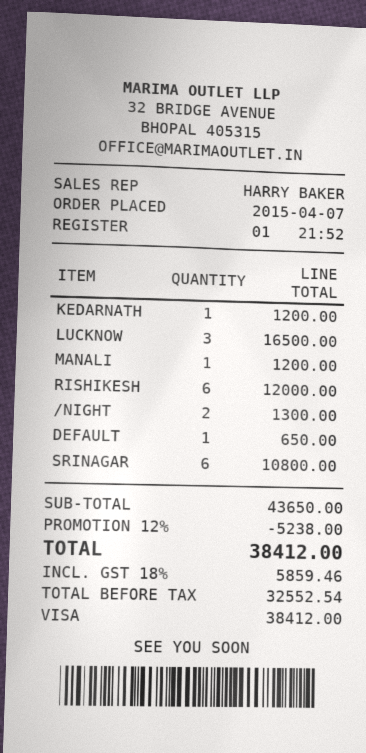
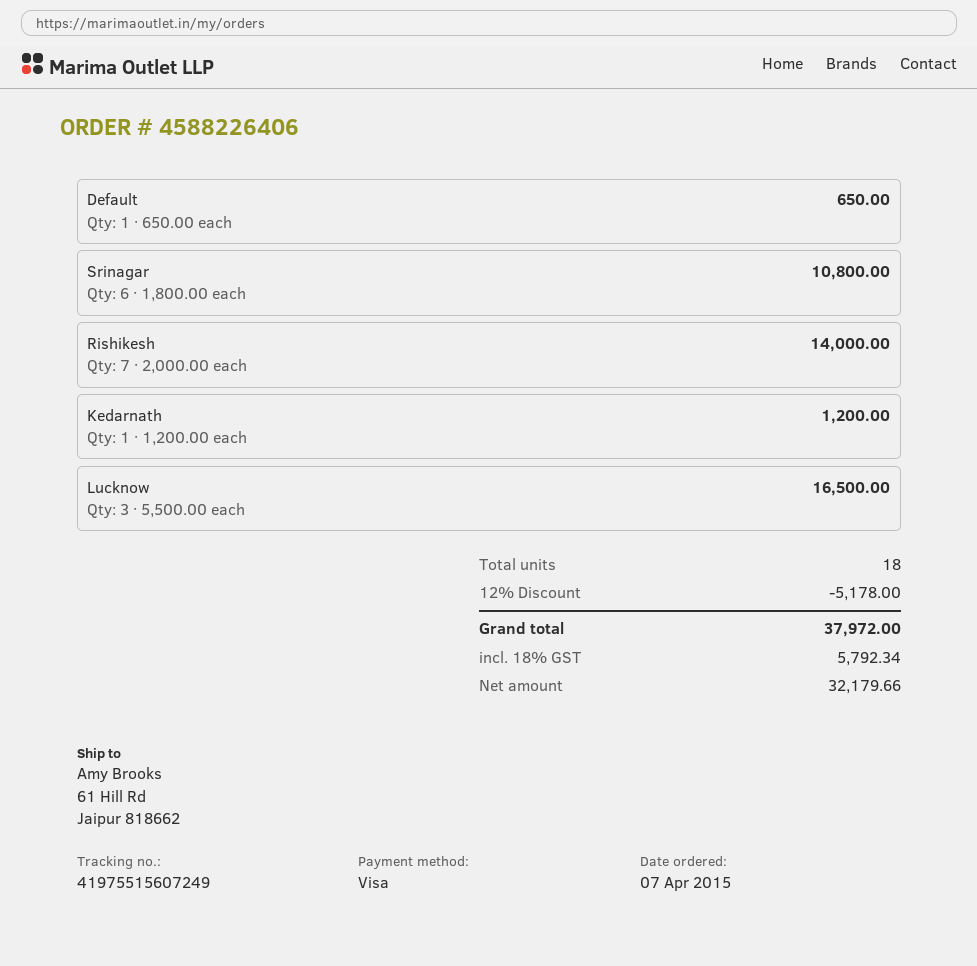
MANALI: 1 for 1200.00 -> none
RISHIKESH: 6 for 12000.00 -> 7 for 14000.00
/NIGHT: 2 for 1300.00 -> none
discount: 12% = 5238.00 -> 12% = 5178.00
net: 32552.54 -> 32179.66
tax: 18% = 5859.46 -> 18% = 5792.34
total: 38412.00 -> 37972.00

